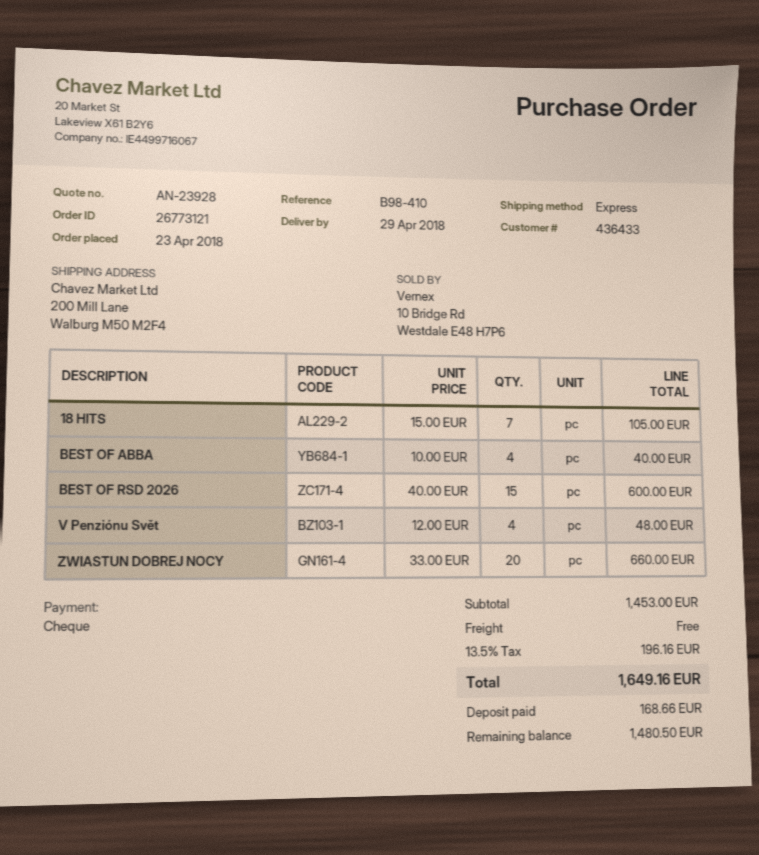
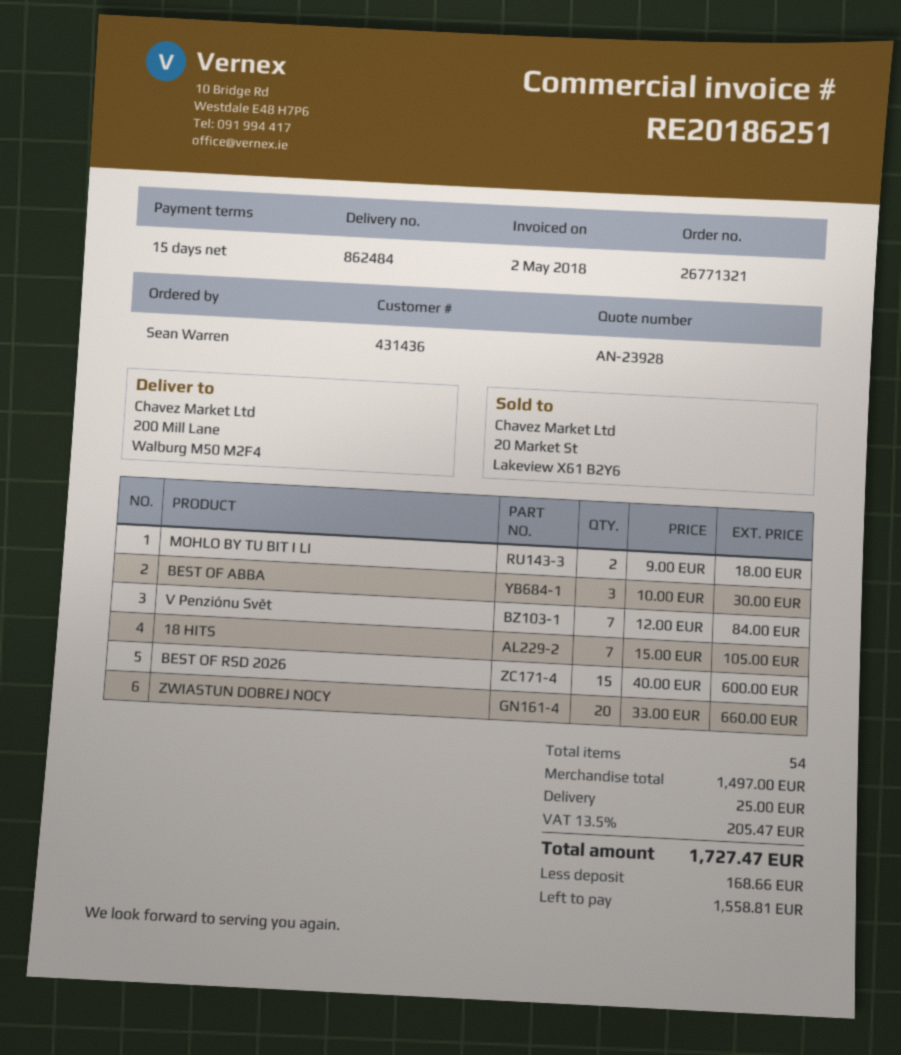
order number: 26773121 -> 26771321
customer number: 436433 -> 431436
BEST OF ABBA: 4 x 10.00 = 40.00 -> 3 x 10.00 = 30.00
V Penziónu Svět: 4 x 12.00 = 48.00 -> 7 x 12.00 = 84.00
MOHLO BY TU BIT I LI: none -> 2 x 9.00 = 18.00
subtotal: 1453.00 -> 1497.00
shipping: 0.00 -> 25.00
tax: 13.5% = 196.16 -> 13.5% = 205.47
total: 1649.16 -> 1727.47
balance: 1480.50 -> 1558.81

